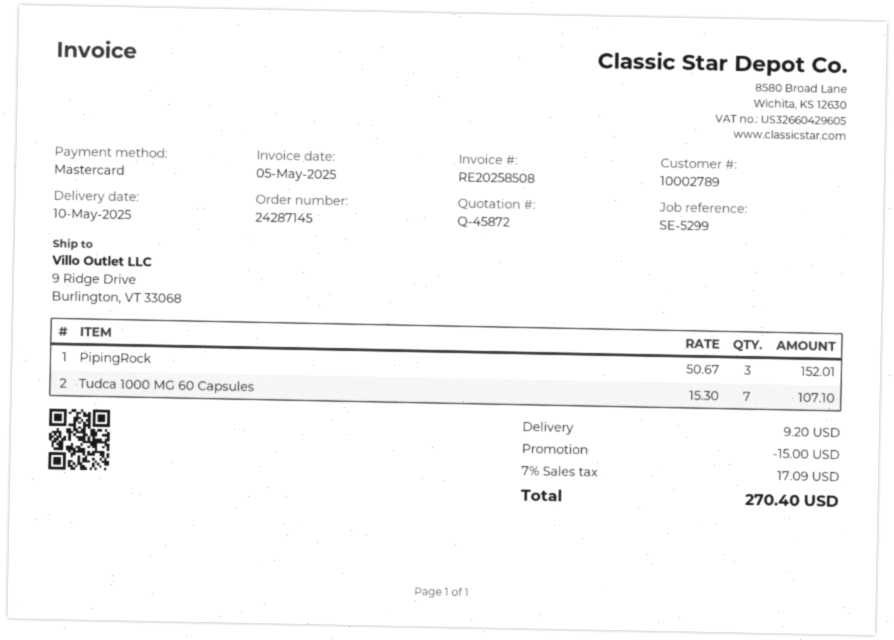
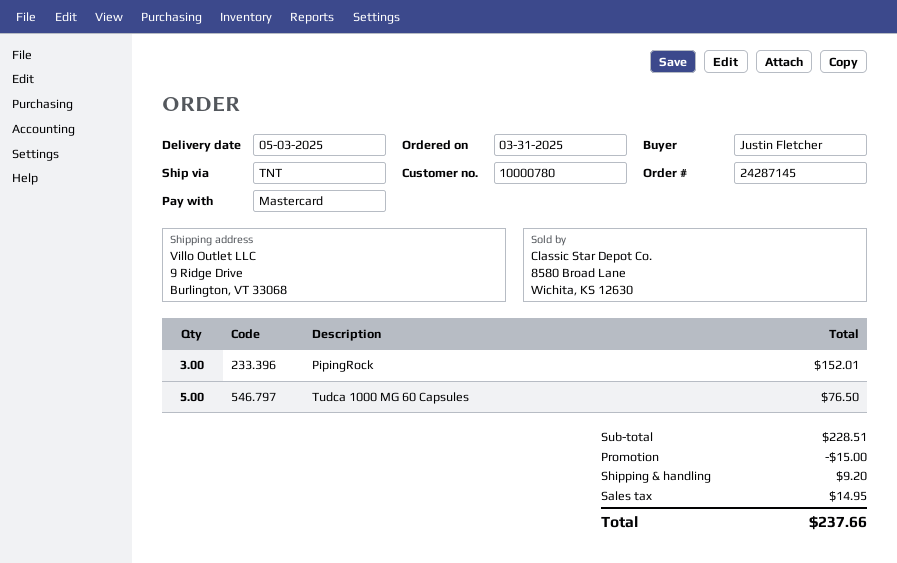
delivery date: 2025-05-10 -> 2025-05-03
customer number: 10002789 -> 10000780
Tudca 1000 MG 60 Capsules: 7 for 107.10 -> 5 for 76.50
tax: 17.09 -> 14.95
total: 270.40 -> 237.66

